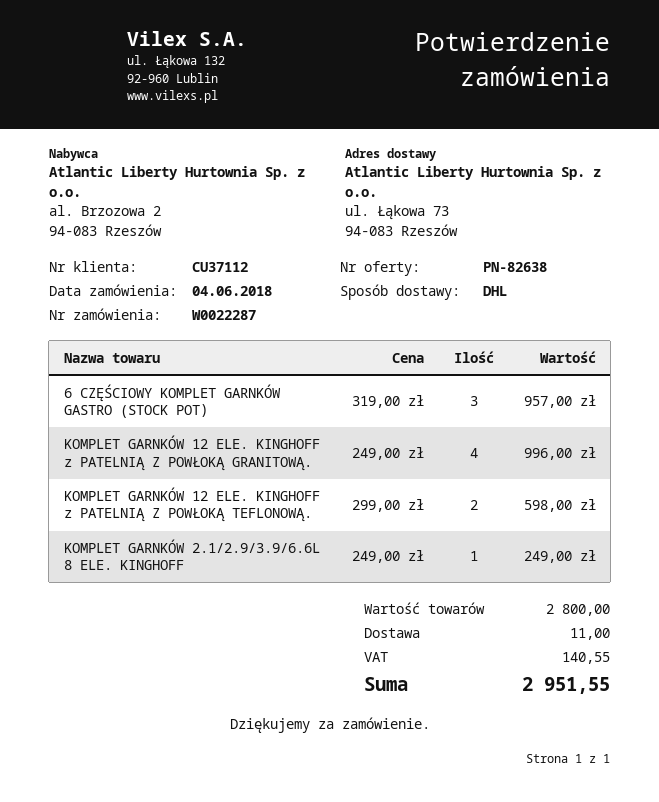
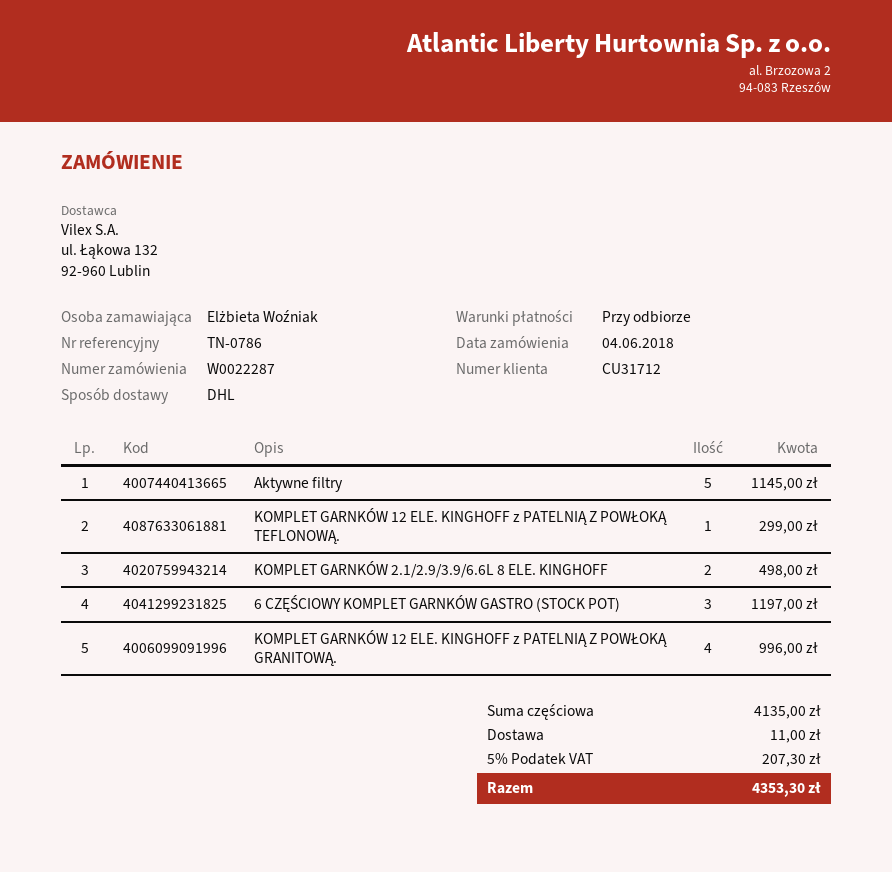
customer number: CU37112 -> CU31712
6 CZĘŚCIOWY KOMPLET GARNKÓW GASTRO (STOCK POT): 3 for 957.00 -> 3 for 1197.00
KOMPLET GARNKÓW 12 ELE. KINGHOFF z PATELNIĄ Z POWŁOKĄ TEFLONOWĄ.: 2 for 598.00 -> 1 for 299.00
KOMPLET GARNKÓW 2.1/2.9/3.9/6.6L 8 ELE. KINGHOFF: 1 for 249.00 -> 2 for 498.00
Aktywne filtry: none -> 5 for 1145.00
subtotal: 2800.00 -> 4135.00
tax: 140.55 -> 207.30
total: 2951.55 -> 4353.30

